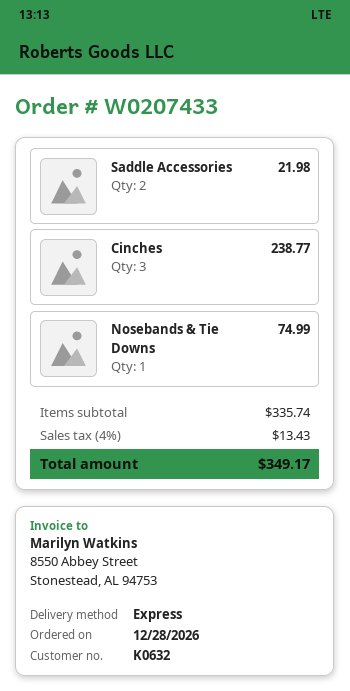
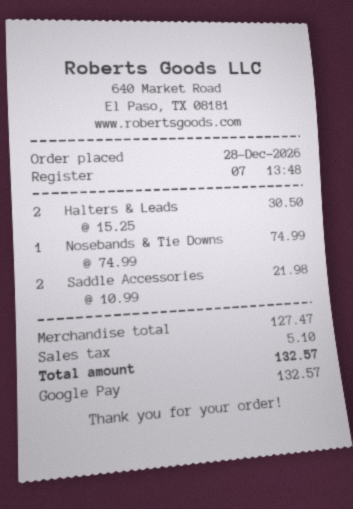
Cinches: 3 for 238.77 -> none
Halters & Leads: none -> 2 for 30.50
subtotal: 335.74 -> 127.47
tax: 13.43 -> 5.10
total: 349.17 -> 132.57

